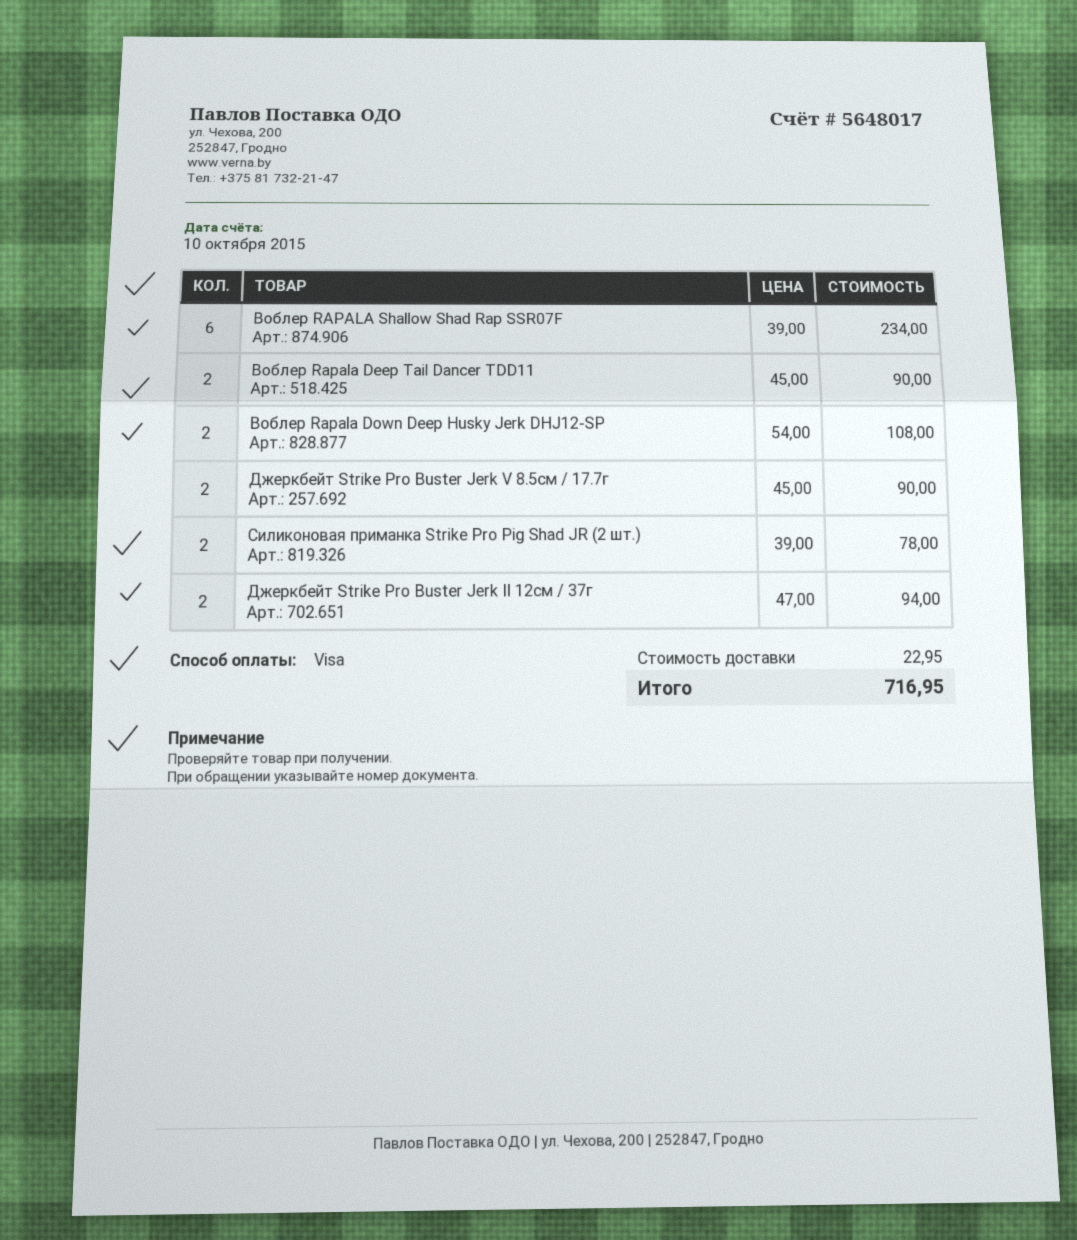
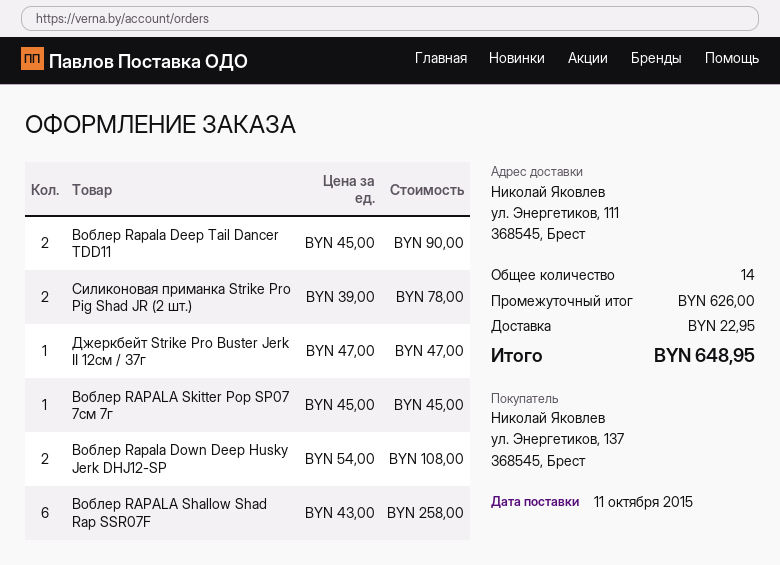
Воблер RAPALA Shallow Shad Rap SSR07F: 6 x 39.00 = 234.00 -> 6 x 43.00 = 258.00
Джеркбейт Strike Pro Buster Jerk V 8.5см / 17.7г: 2 x 45.00 = 90.00 -> none
Джеркбейт Strike Pro Buster Jerk ІІ 12см / 37г: 2 x 47.00 = 94.00 -> 1 x 47.00 = 47.00
Воблер RAPALA Skitter Pop SP07 7см 7г: none -> 1 x 45.00 = 45.00
total: 716.95 -> 648.95

